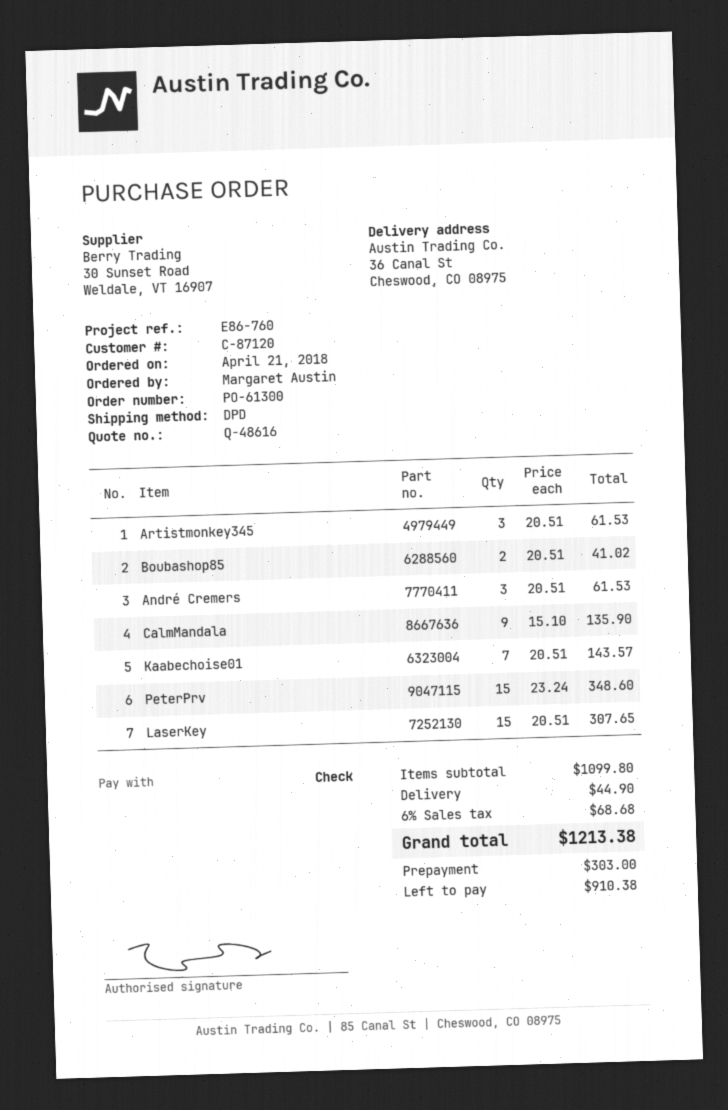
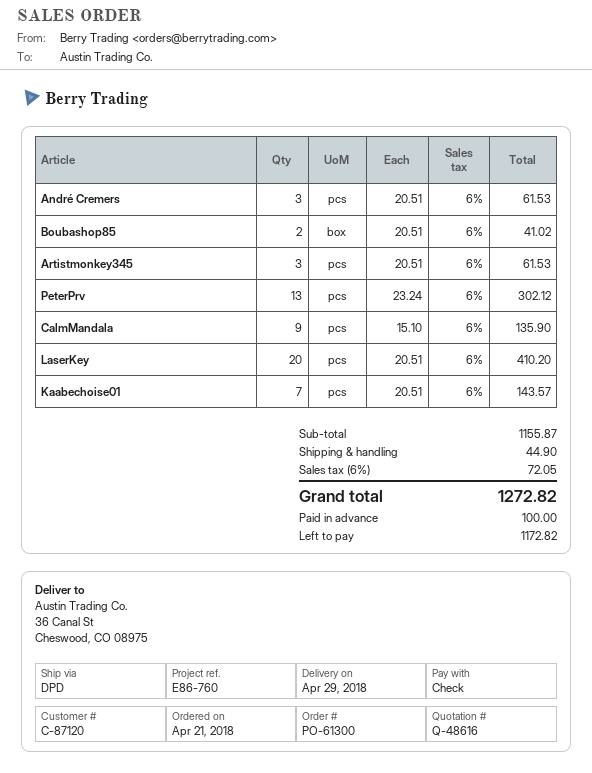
PeterPrv: 15 x 23.24 = 348.60 -> 13 x 23.24 = 302.12
LaserKey: 15 x 20.51 = 307.65 -> 20 x 20.51 = 410.20
subtotal: 1099.80 -> 1155.87
tax: 6% = 68.68 -> 6% = 72.05
total: 1213.38 -> 1272.82
deposit: 303.00 -> 100.00
balance: 910.38 -> 1172.82

